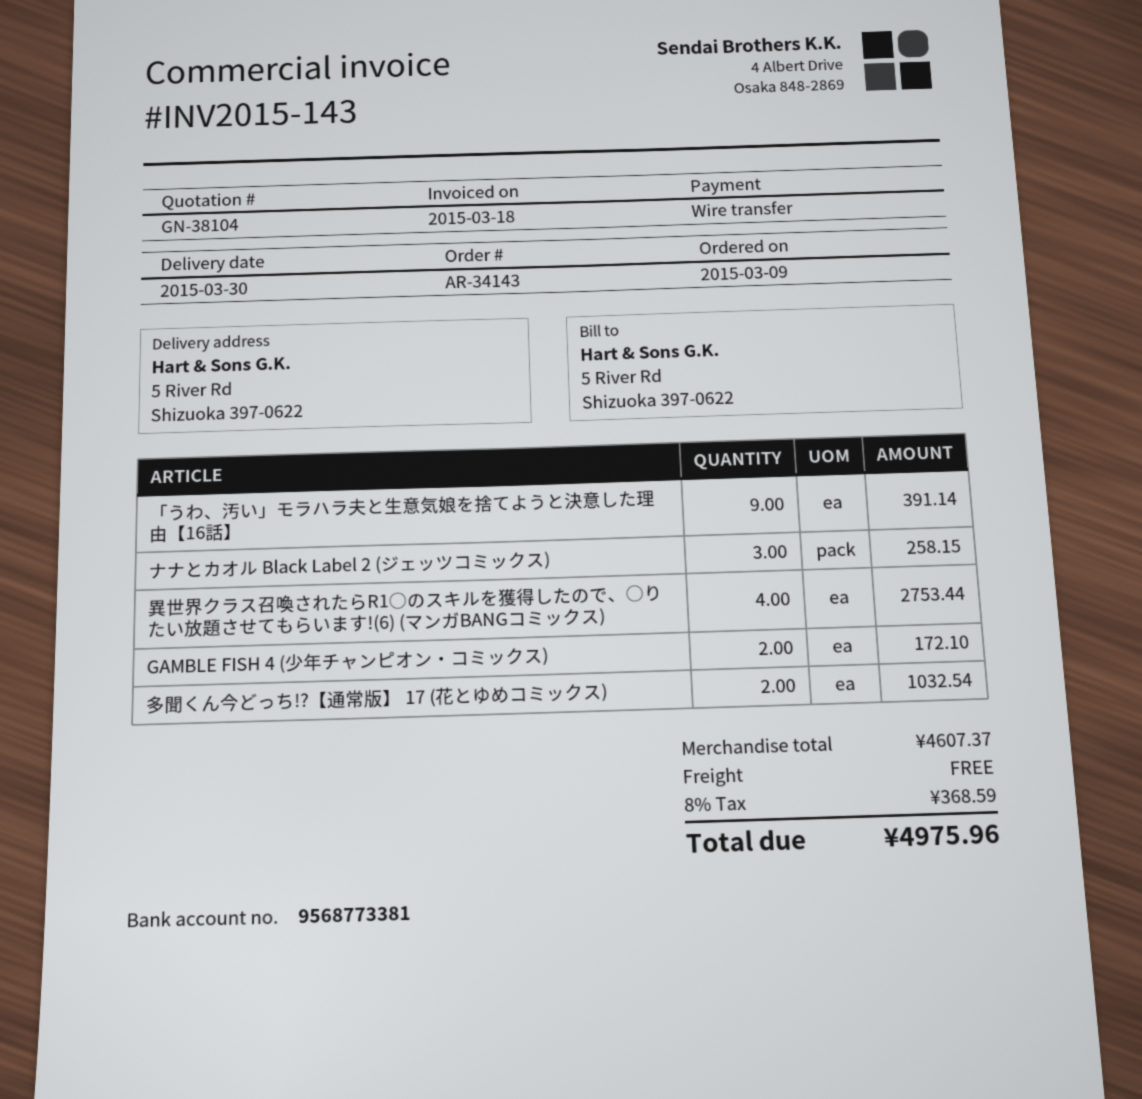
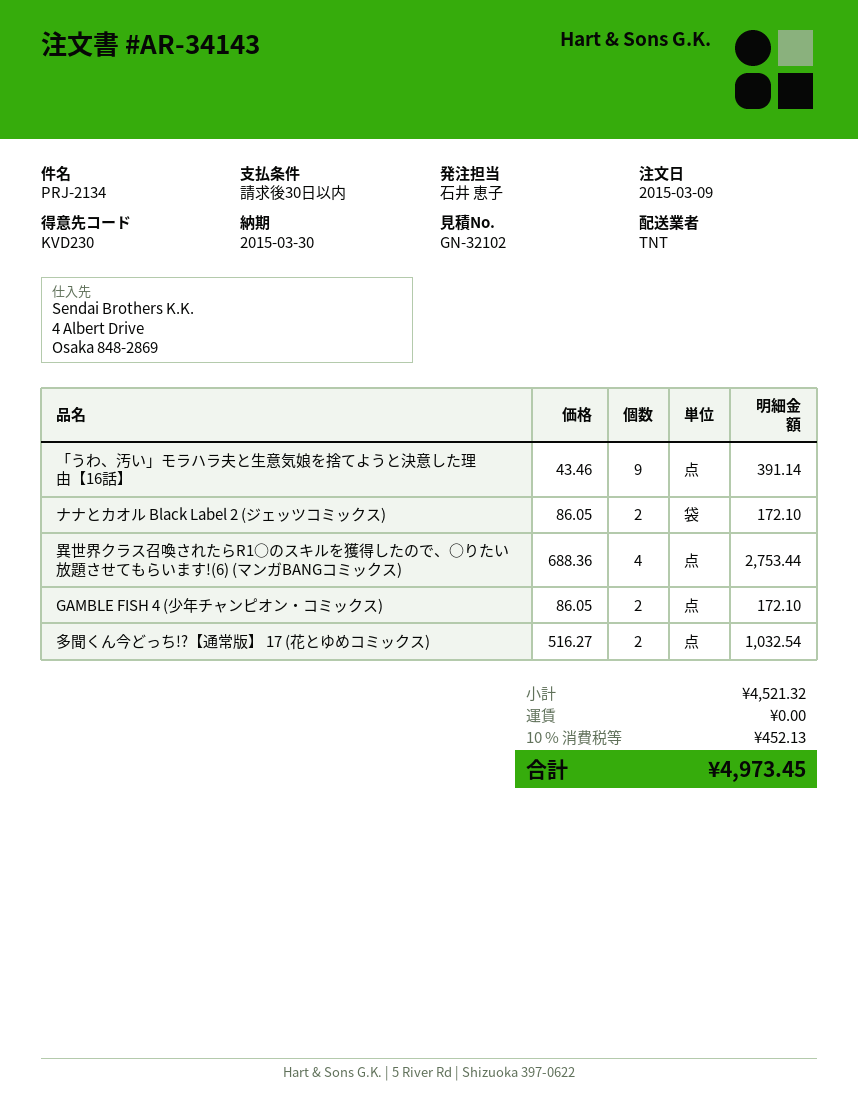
quote number: GN-38104 -> GN-32102
ナナとカオル Black Label 2 (ジェッツコミックス): 3 for 258.15 -> 2 for 172.10
subtotal: 4607.37 -> 4521.32
tax: 8% = 368.59 -> 10% = 452.13
total: 4975.96 -> 4973.45

